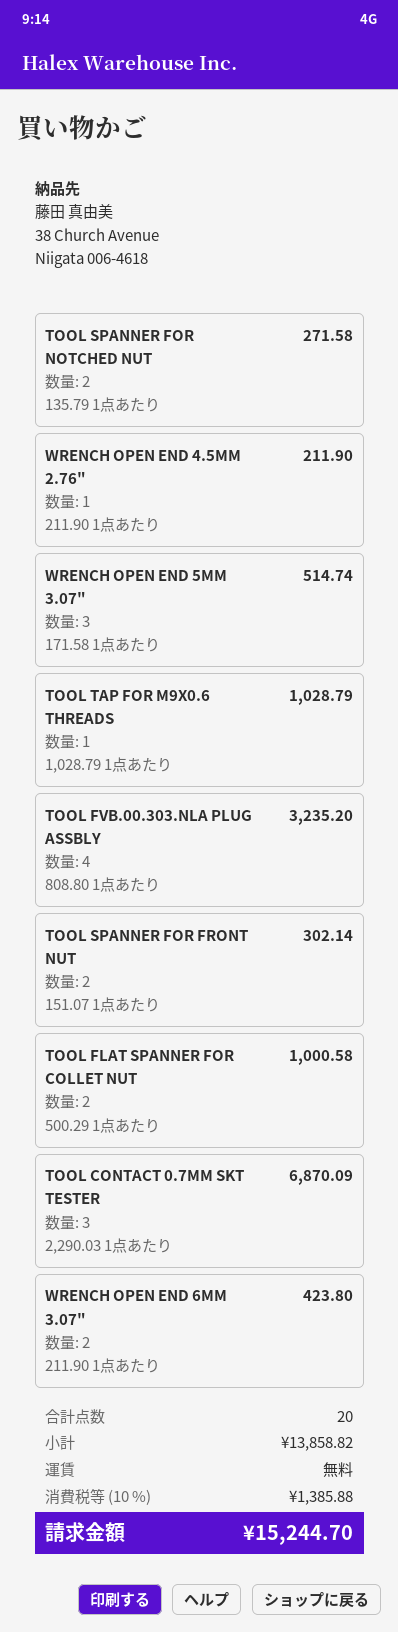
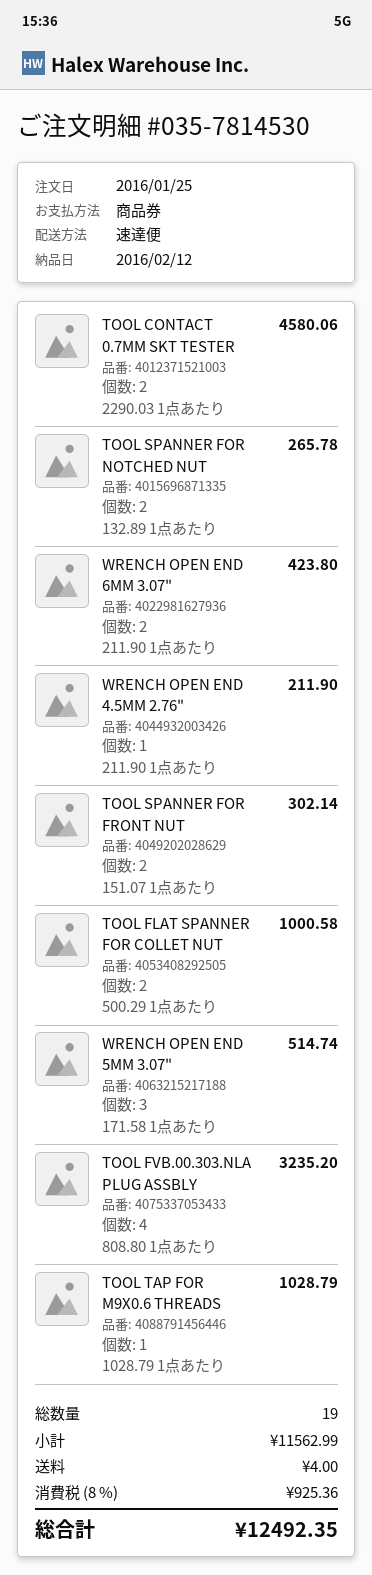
TOOL SPANNER FOR NOTCHED NUT: 2 x 135.79 = 271.58 -> 2 x 132.89 = 265.78
TOOL CONTACT 0.7MM SKT TESTER: 3 x 2290.03 = 6870.09 -> 2 x 2290.03 = 4580.06
total quantity: 20 -> 19
subtotal: 13858.82 -> 11562.99
shipping: 0.00 -> 4.00
tax: 10% = 1385.88 -> 8% = 925.36
total: 15244.70 -> 12492.35

